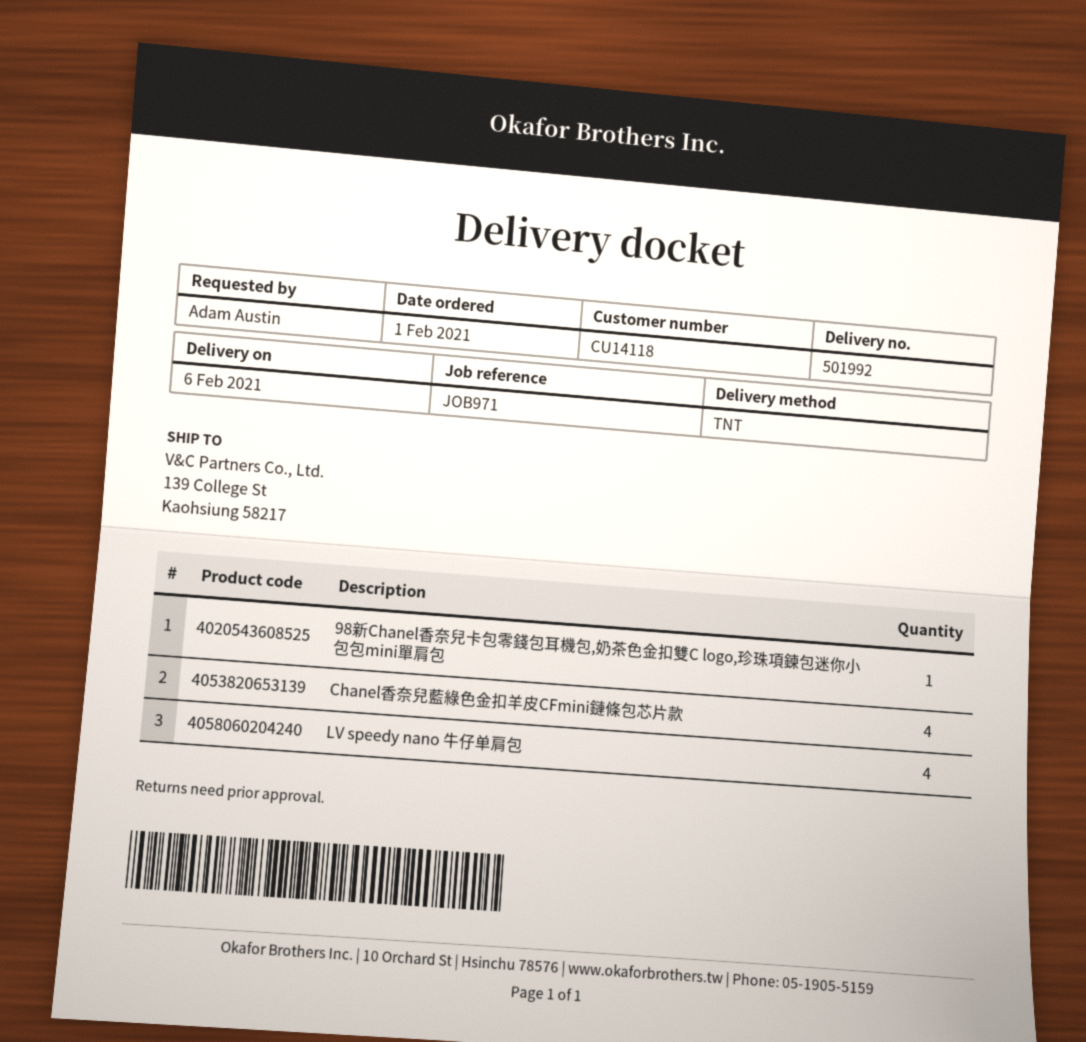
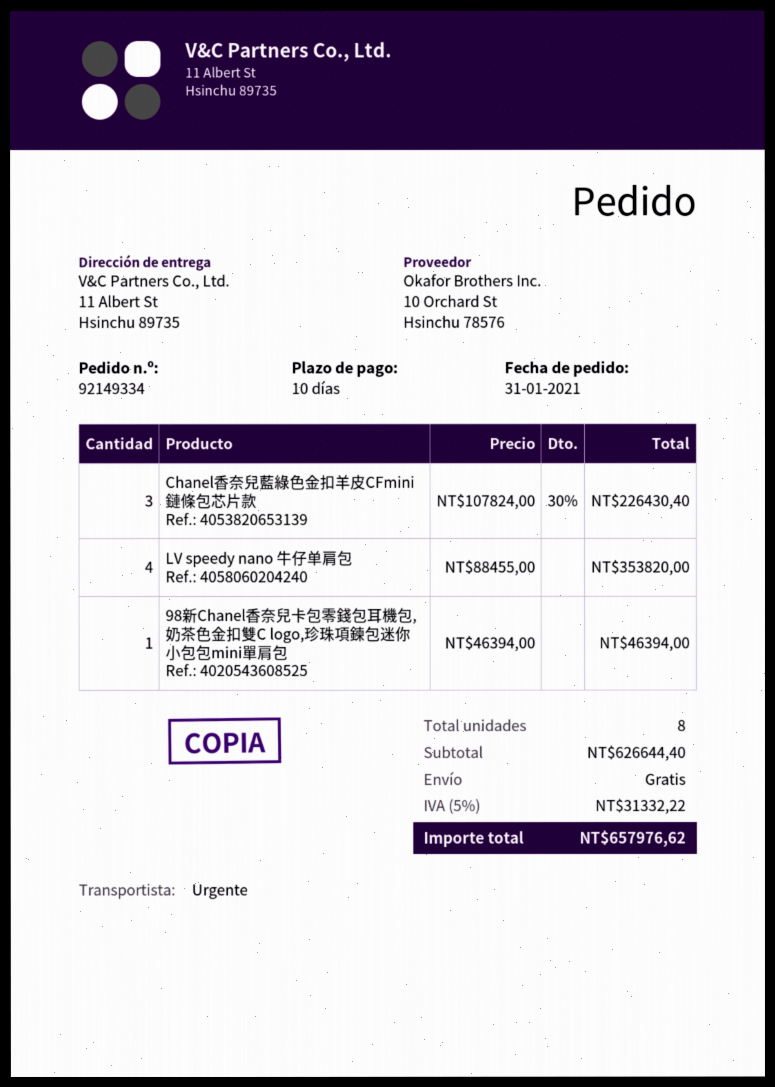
order date: 2021-02-01 -> 2021-01-31
shipping method: TNT -> express
ship to: 139 College St, Kaohsiung 58217 -> 11 Albert St, Hsinchu 89735
Chanel香奈兒藍綠色金扣羊皮CFmini鏈條包芯片款: 4 -> 3

